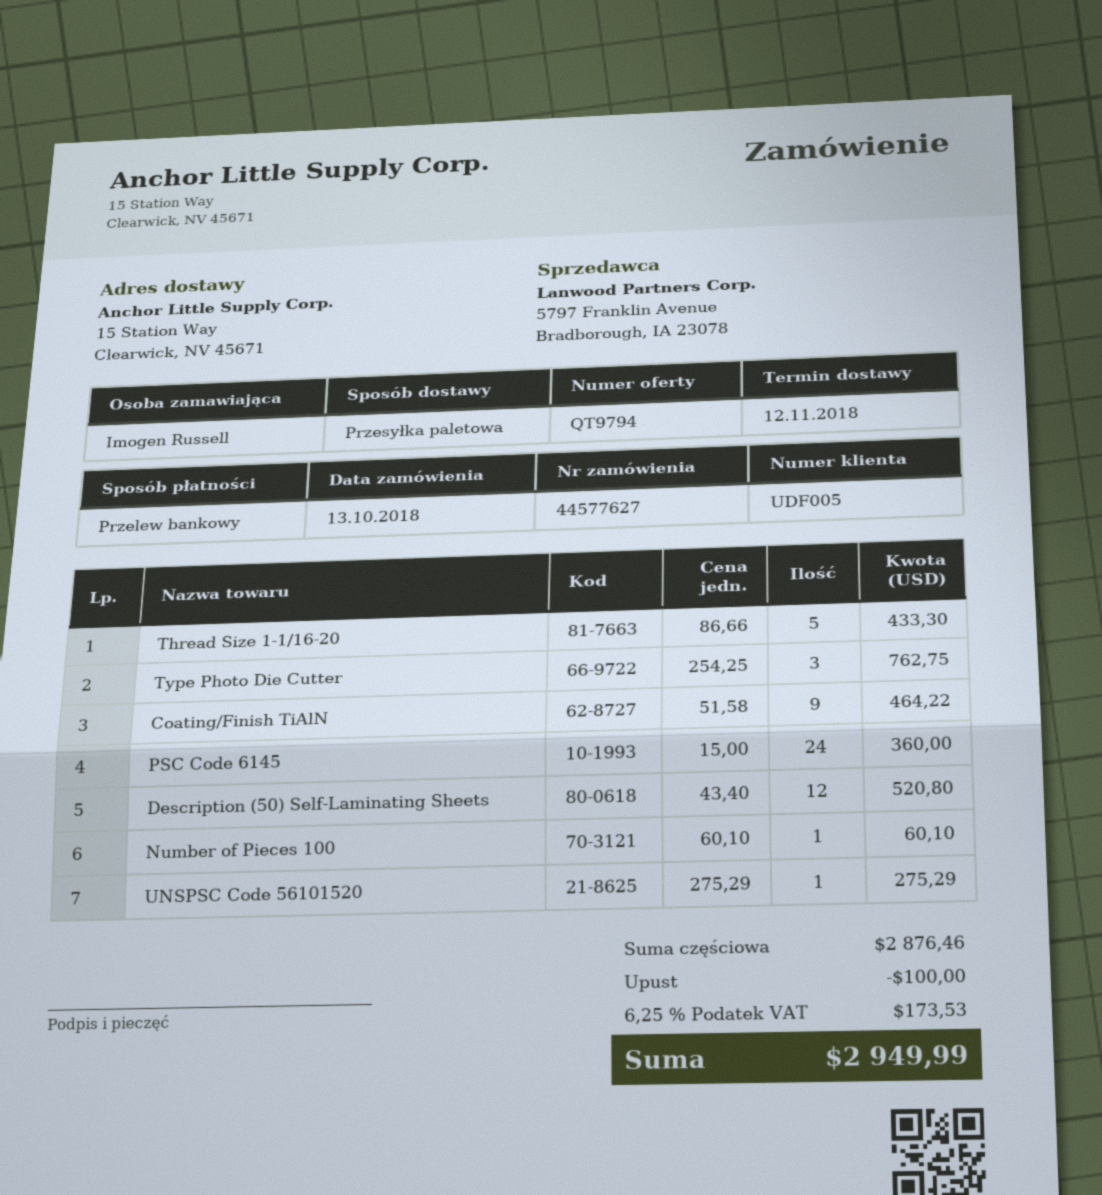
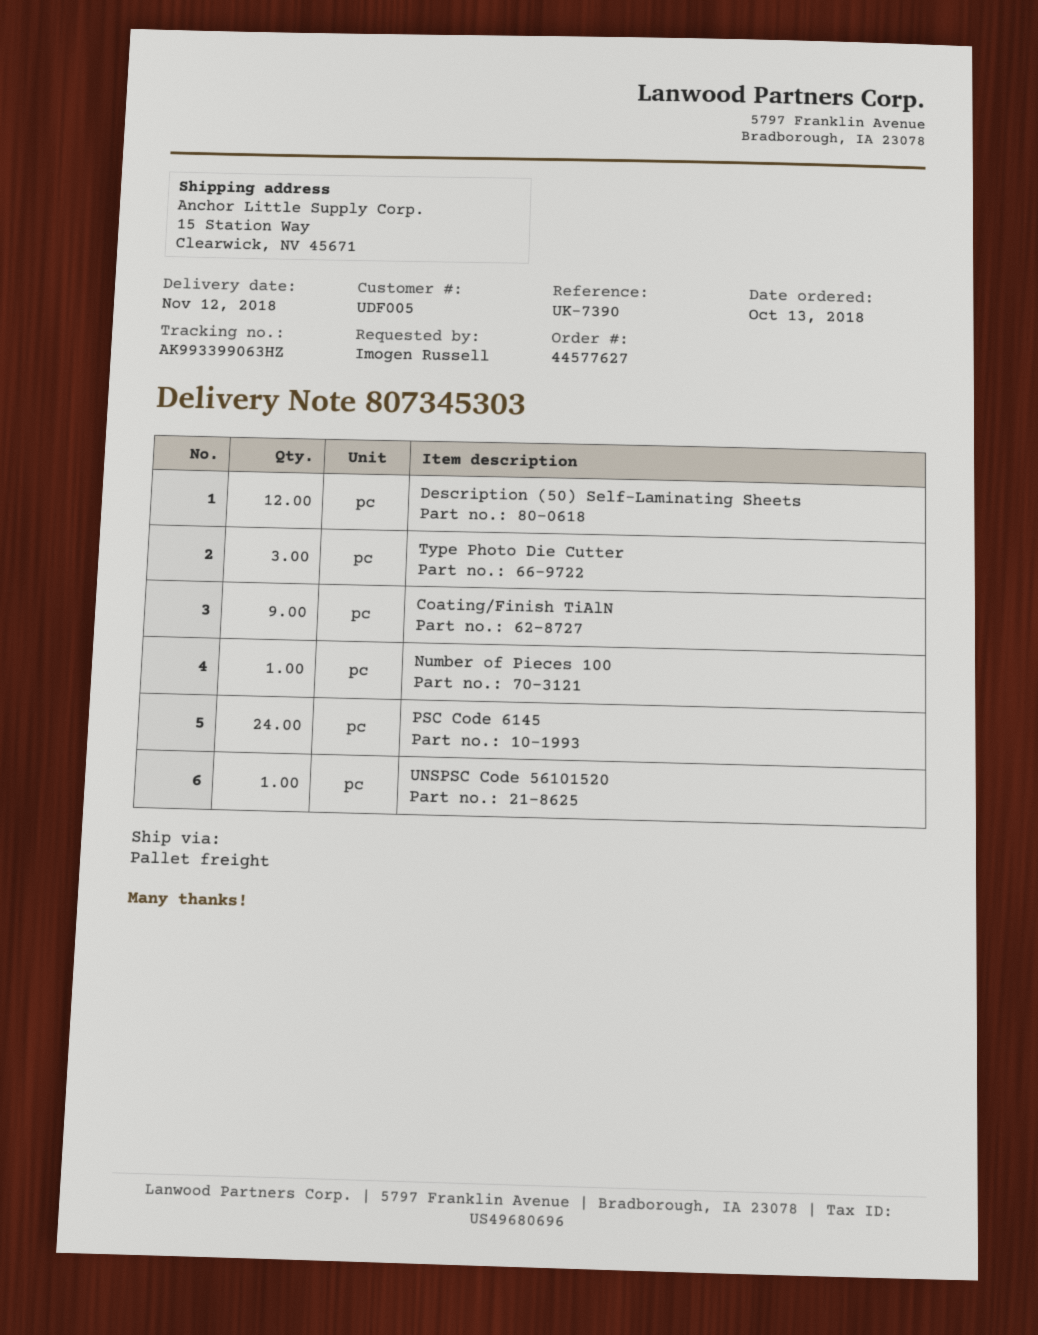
Thread Size 1-1/16-20: 5 -> none

